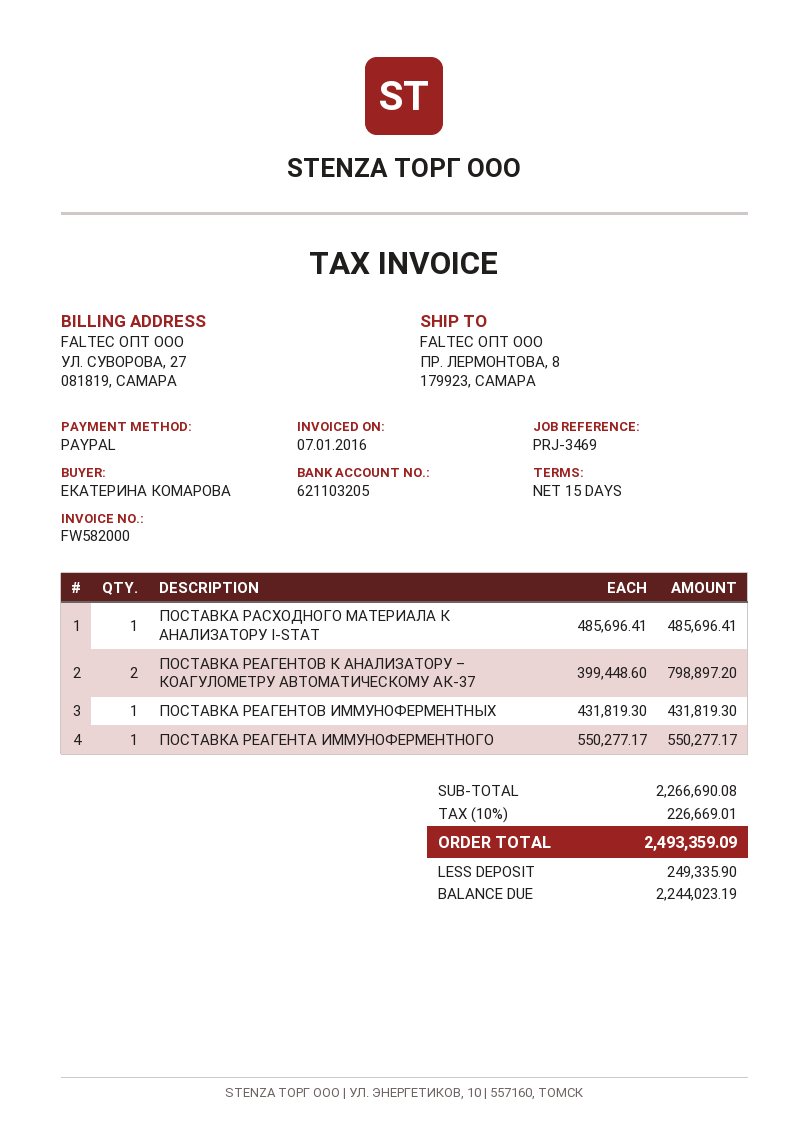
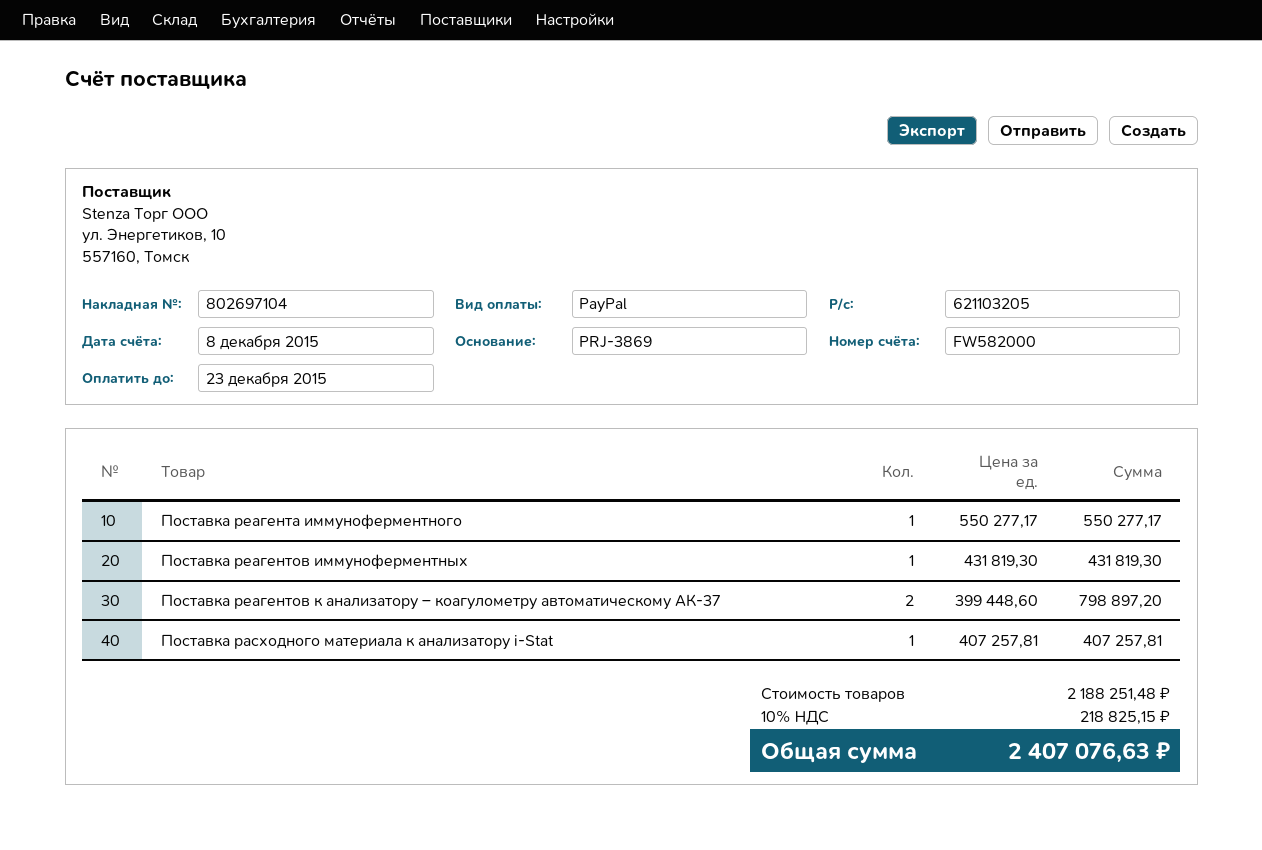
invoice date: 2016-01-07 -> 2015-12-08
reference: PRJ-3469 -> PRJ-3869
ПОСТАВКА РАСХОДНОГО МАТЕРИАЛА К АНАЛИЗАТОРУ I-STAT: 1 x 485696.41 = 485696.41 -> 1 x 407257.81 = 407257.81
subtotal: 2266690.08 -> 2188251.48
tax: 10% = 226669.01 -> 10% = 218825.15
total: 2493359.09 -> 2407076.63

